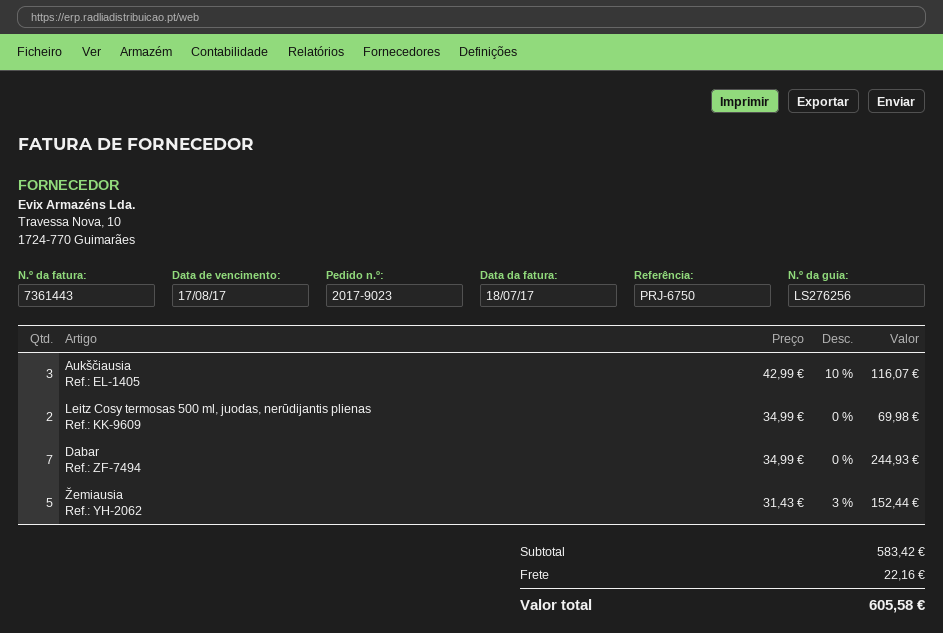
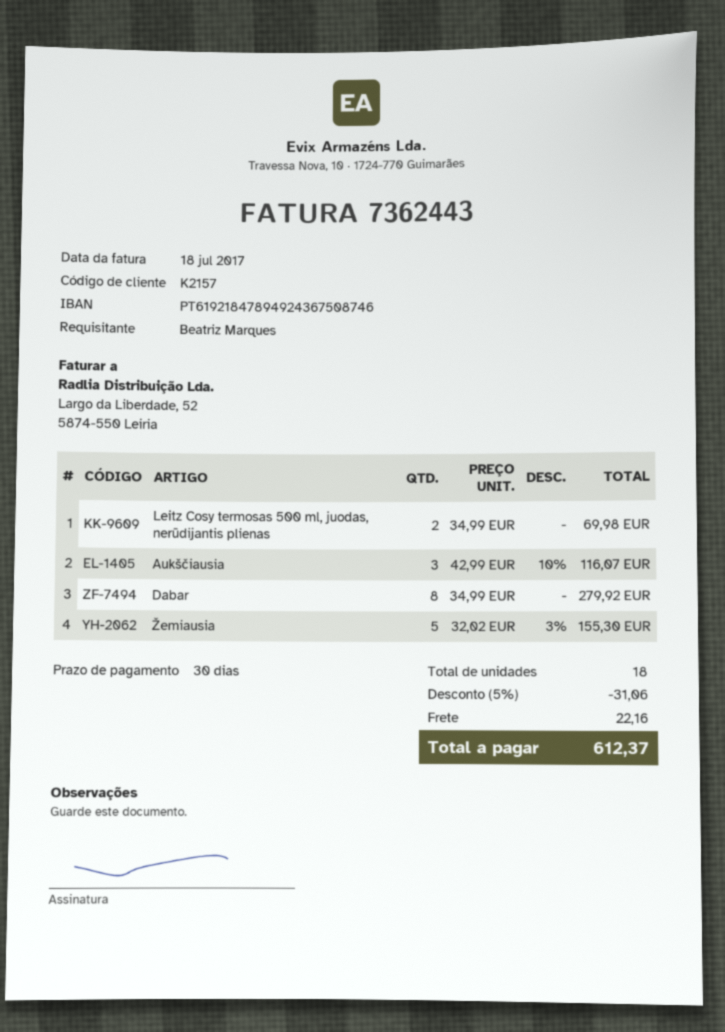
invoice number: 7361443 -> 7362443
Dabar: 7 x 34.99 = 244.93 -> 8 x 34.99 = 279.92
Žemiausia: 5 x 31.43 - 3% = 152.44 -> 5 x 32.02 - 3% = 155.30
discount: none -> 5% = 31.06
total: 605.58 -> 612.37

